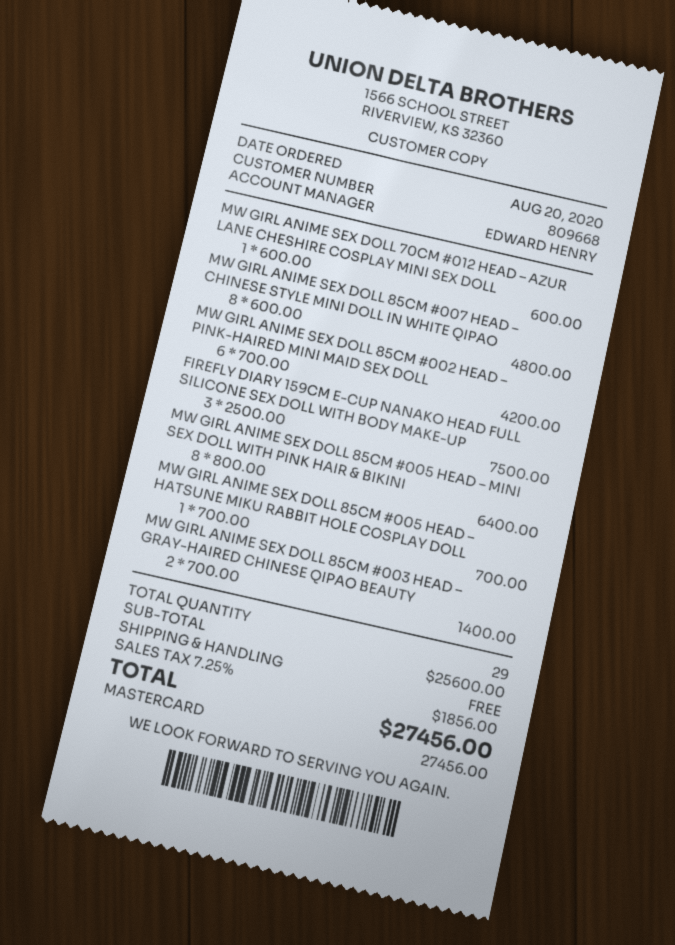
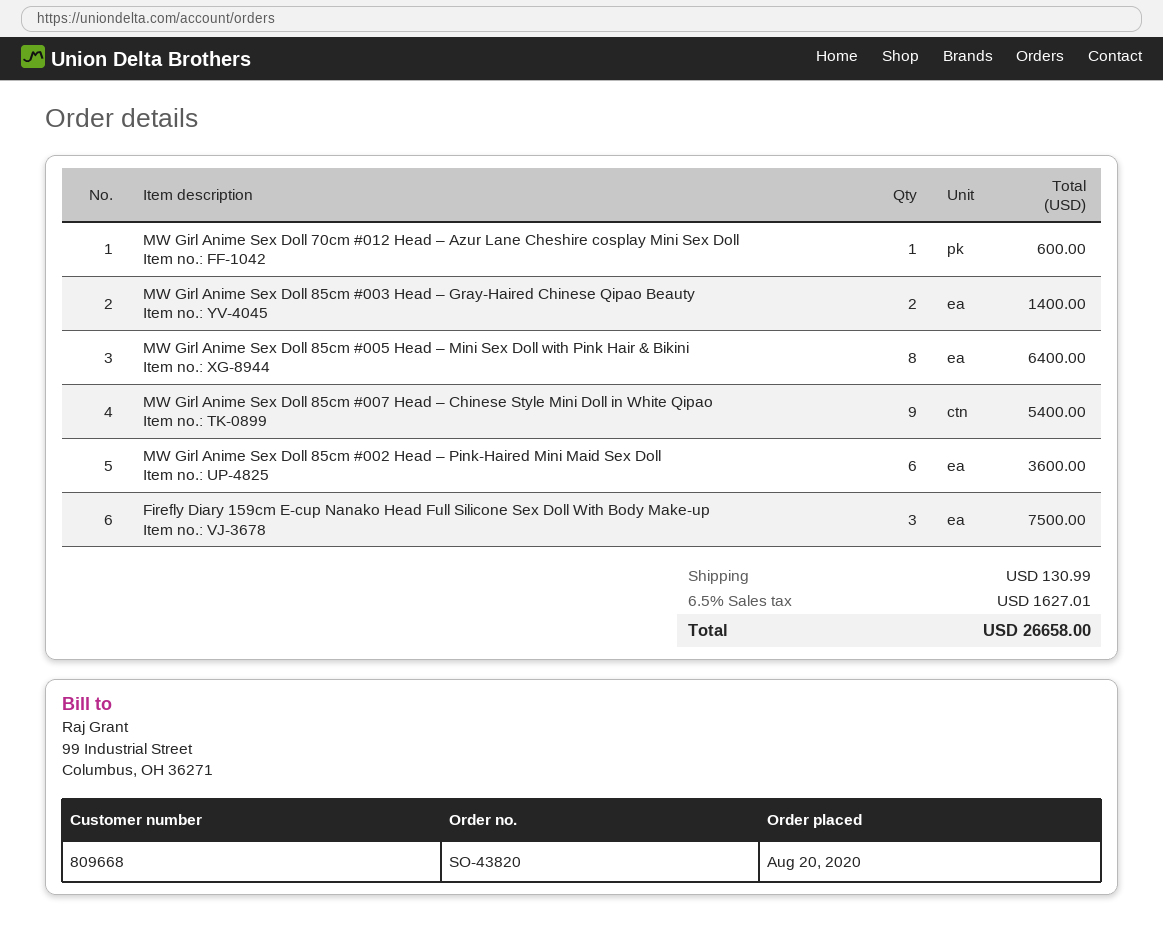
MW GIRL ANIME SEX DOLL 85CM #007 HEAD – CHINESE STYLE MINI DOLL IN WHITE QIPAO: 8 for 4800.00 -> 9 for 5400.00
MW GIRL ANIME SEX DOLL 85CM #002 HEAD – PINK-HAIRED MINI MAID SEX DOLL: 6 for 4200.00 -> 6 for 3600.00
MW GIRL ANIME SEX DOLL 85CM #005 HEAD – HATSUNE MIKU RABBIT HOLE COSPLAY DOLL: 1 for 700.00 -> none
shipping: 0.00 -> 130.99
tax: 7.25% = 1856.00 -> 6.5% = 1627.01
total: 27456.00 -> 26658.00

